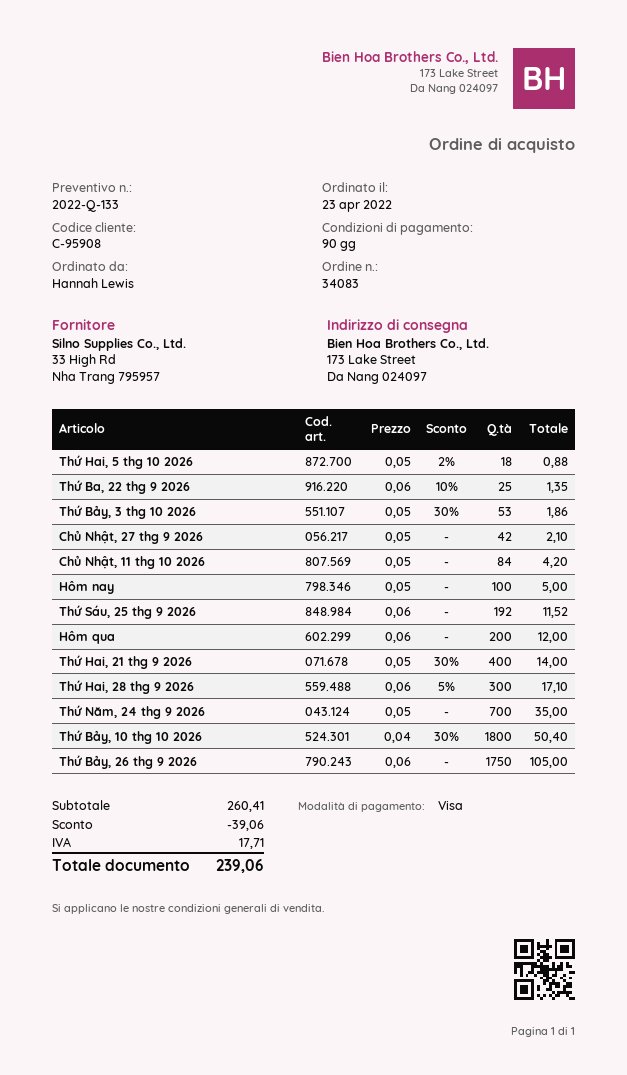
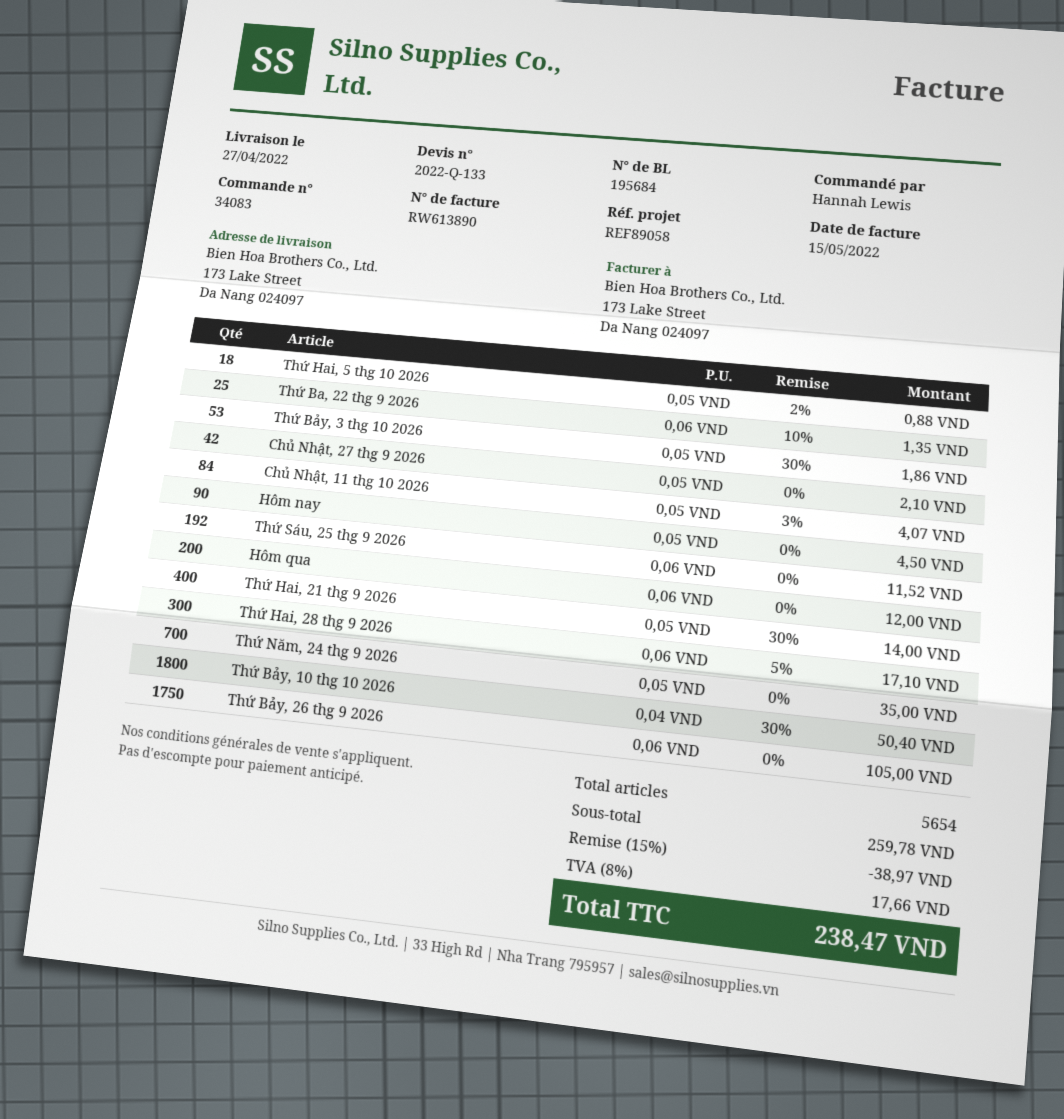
Chủ Nhật, 11 thg 10 2026: 84 x 0.05 = 4.20 -> 84 x 0.05 - 3% = 4.07
Hôm nay: 100 x 0.05 = 5.00 -> 90 x 0.05 = 4.50
subtotal: 260.41 -> 259.78
discount: 39.06 -> 38.97
tax: 17.71 -> 17.66
total: 239.06 -> 238.47

